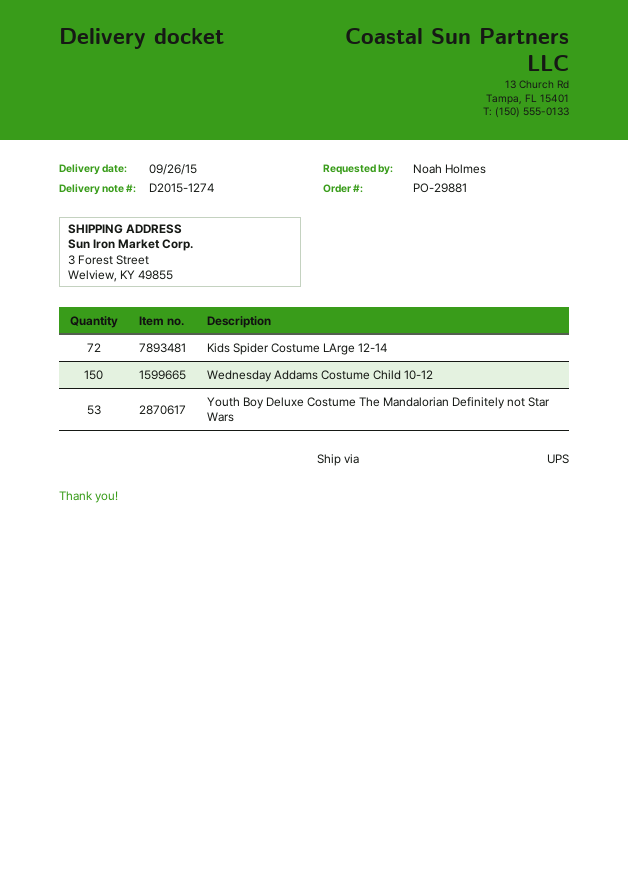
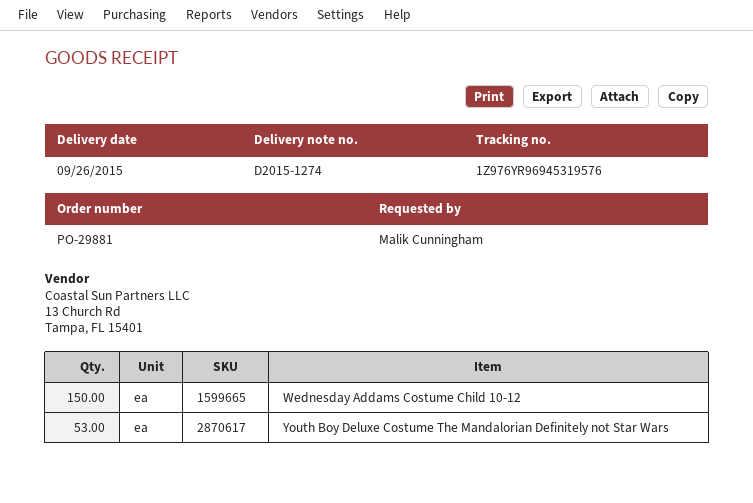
ordered by: Noah Holmes -> Malik Cunningham
Kids Spider Costume LArge 12-14: 72 -> none

